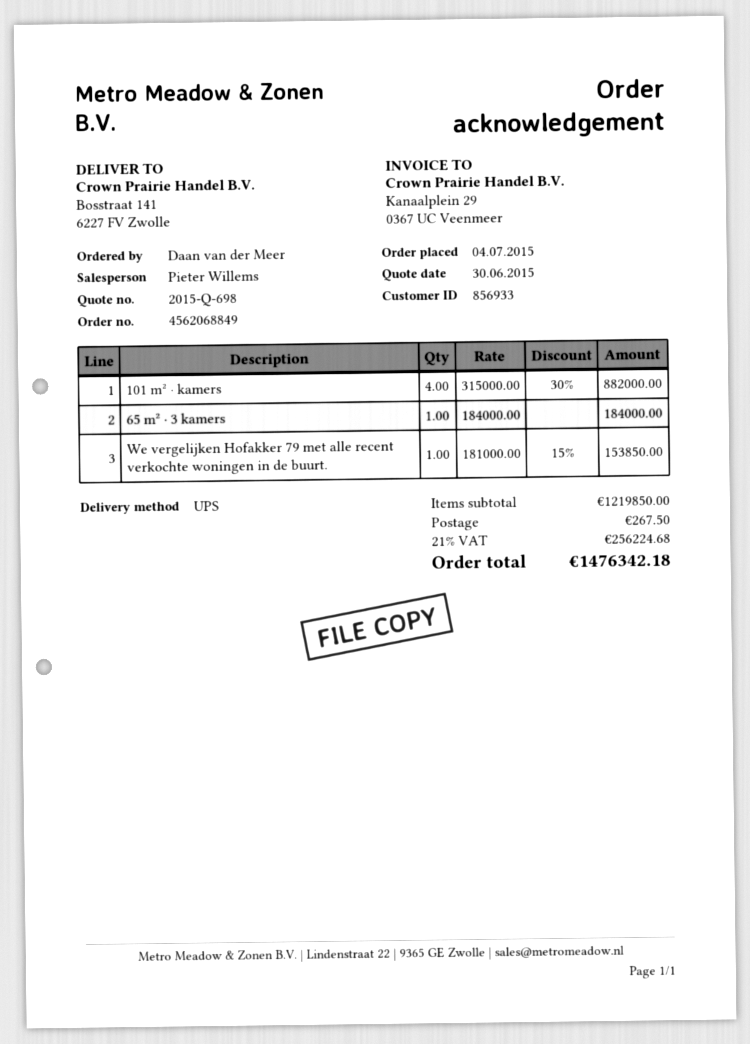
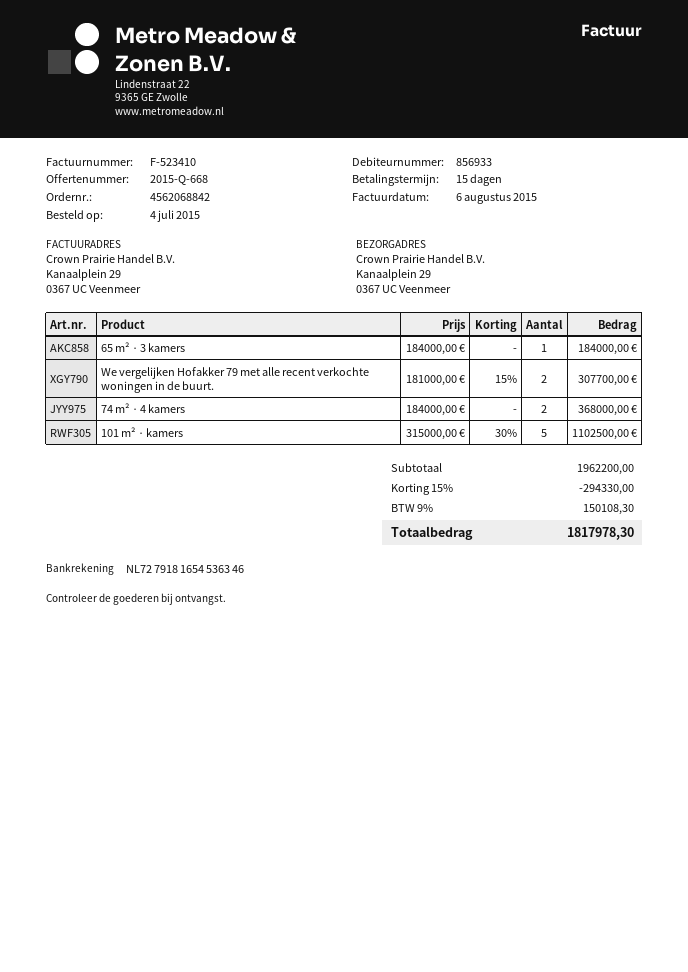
quote number: 2015-Q-698 -> 2015-Q-668
order number: 4562068849 -> 4562068842
ship to: Bosstraat 141, 6227 FV Zwolle -> Kanaalplein 29, 0367 UC Veenmeer
101 m² · kamers: 4 x 315000.00 - 30% = 882000.00 -> 5 x 315000.00 - 30% = 1102500.00
We vergelijken Hofakker 79 met alle recent verkochte woningen in de buurt.: 1 x 181000.00 - 15% = 153850.00 -> 2 x 181000.00 - 15% = 307700.00
74 m² · 4 kamers: none -> 2 x 184000.00 = 368000.00
subtotal: 1219850.00 -> 1962200.00
discount: none -> 15% = 294330.00
shipping: 267.50 -> none
tax: 21% = 256224.68 -> 9% = 150108.30
total: 1476342.18 -> 1817978.30

